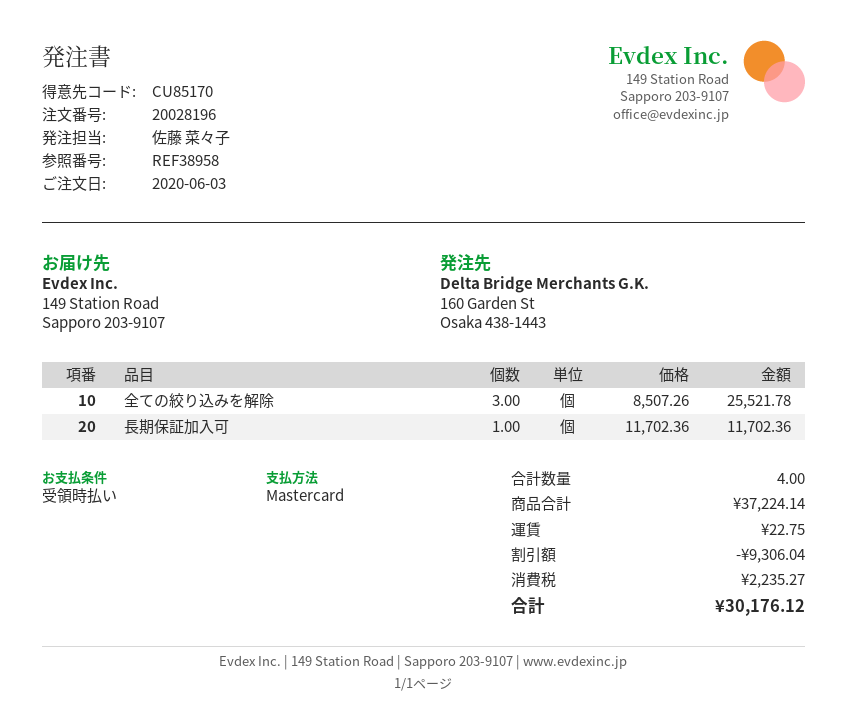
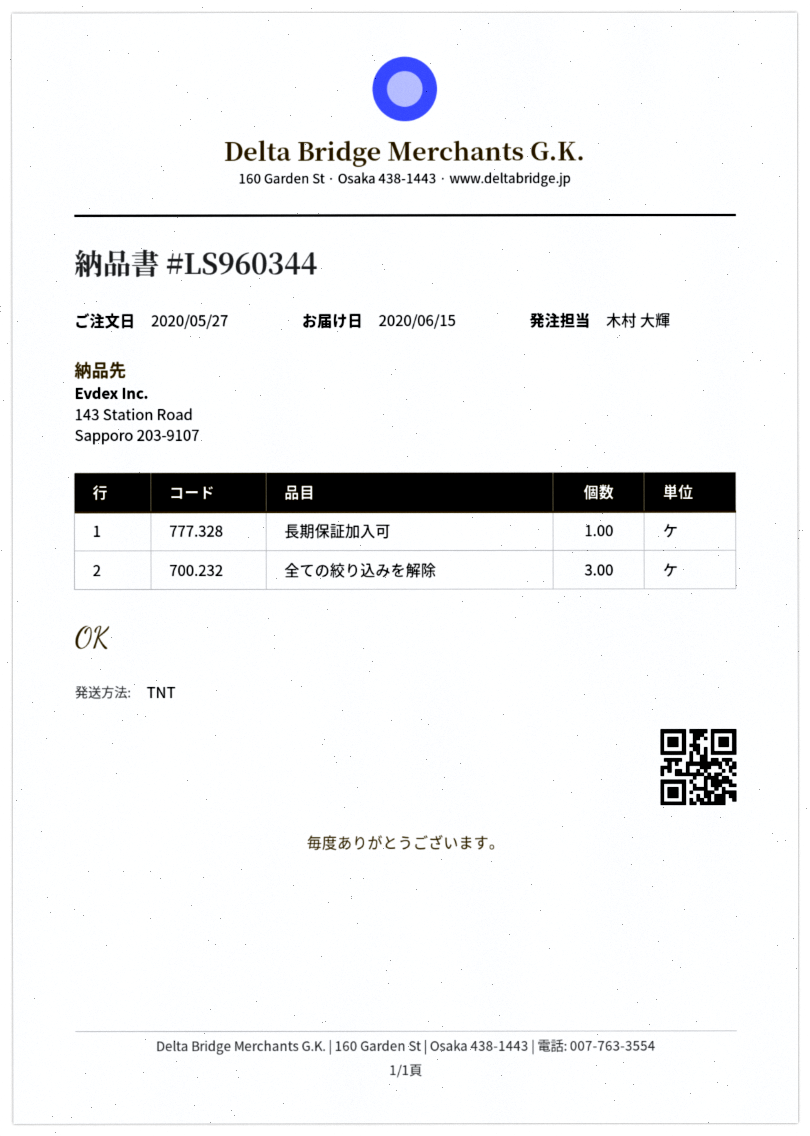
order date: 2020-06-03 -> 2020-05-27
ordered by: 佐藤 菜々子 -> 木村 大輝
ship to: 149 Station Road, Sapporo 203-9107 -> 143 Station Road, Sapporo 203-9107

